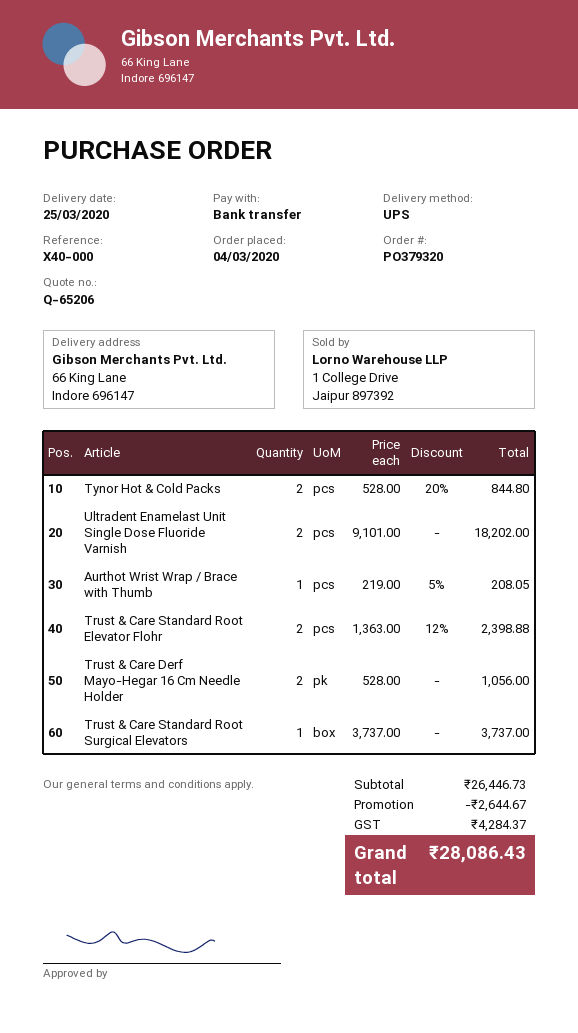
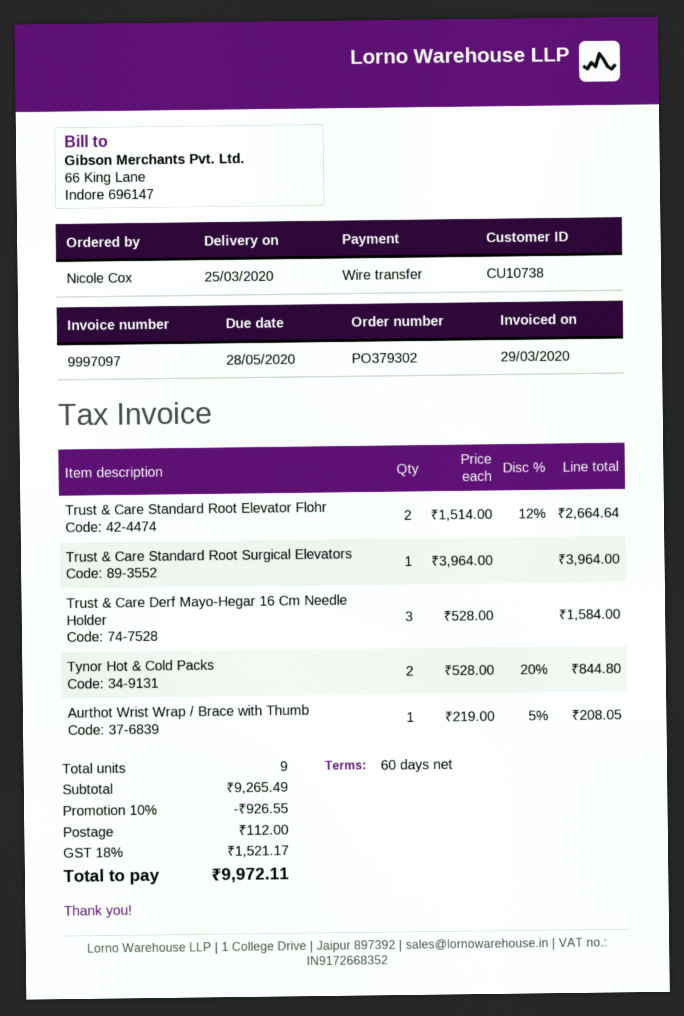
order number: PO379320 -> PO379302
Ultradent Enamelast Unit Single Dose Fluoride Varnish: 2 x 9101.00 = 18202.00 -> none
Trust & Care Standard Root Elevator Flohr: 2 x 1363.00 - 12% = 2398.88 -> 2 x 1514.00 - 12% = 2664.64
Trust & Care Derf Mayo-Hegar 16 Cm Needle Holder: 2 x 528.00 = 1056.00 -> 3 x 528.00 = 1584.00
Trust & Care Standard Root Surgical Elevators: 1 x 3737.00 = 3737.00 -> 1 x 3964.00 = 3964.00
subtotal: 26446.73 -> 9265.49
discount: 2644.67 -> 926.55
shipping: none -> 112.00
tax: 4284.37 -> 1521.17
total: 28086.43 -> 9972.11

